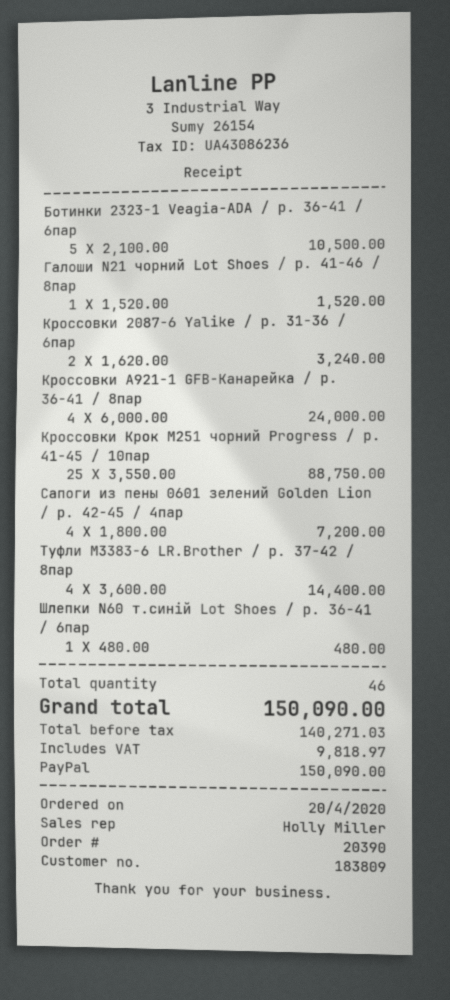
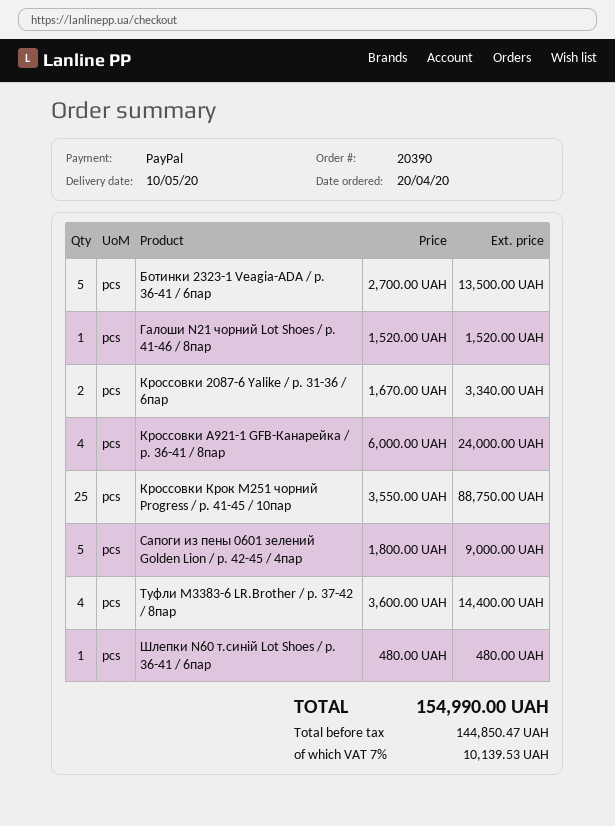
Ботинки 2323-1 Veagia-ADA / p. 36-41 / 6пар: 5 x 2100.00 = 10500.00 -> 5 x 2700.00 = 13500.00
Кроссовки 2087-6 Yalike / p. 31-36 / 6пар: 2 x 1620.00 = 3240.00 -> 2 x 1670.00 = 3340.00
Сапоги из пены 0601 зелений Golden Lion / p. 42-45 / 4пар: 4 x 1800.00 = 7200.00 -> 5 x 1800.00 = 9000.00
net: 140271.03 -> 144850.47
tax: 9818.97 -> 10139.53
total: 150090.00 -> 154990.00

